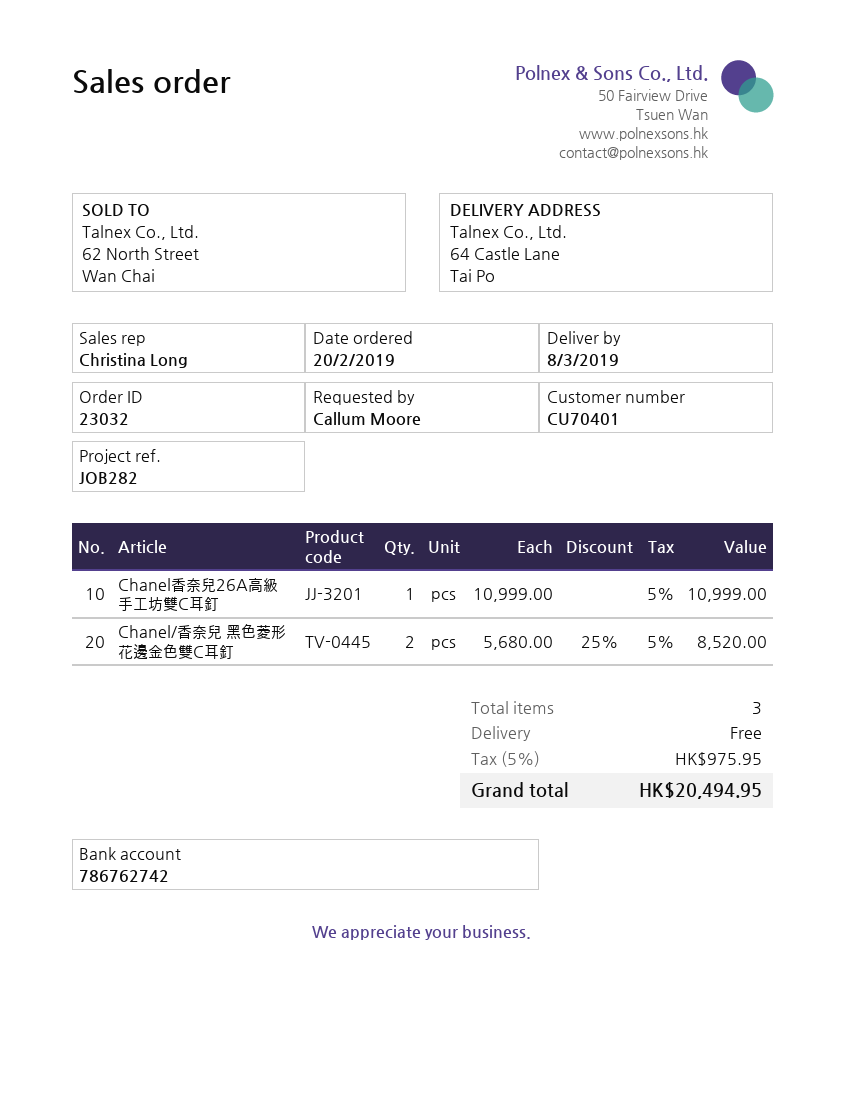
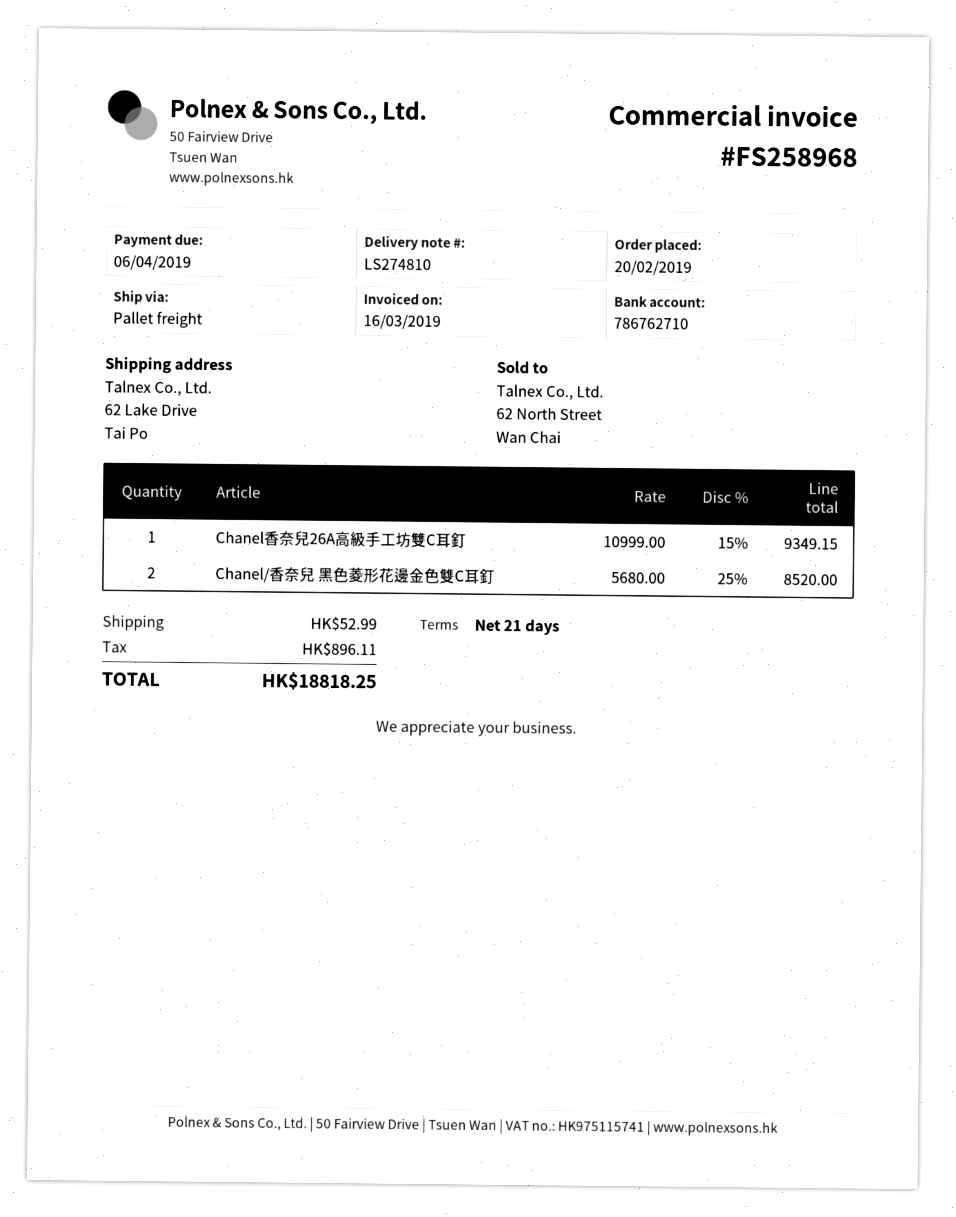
bank account: 786762742 -> 786762710
ship to: 64 Castle Lane, Tai Po -> 62 Lake Drive, Tai Po
Chanel香奈兒26A高級手工坊雙C耳釘: 1 x 10999.00 = 10999.00 -> 1 x 10999.00 - 15% = 9349.15
shipping: 0.00 -> 52.99
tax: 975.95 -> 896.11
total: 20494.95 -> 18818.25

